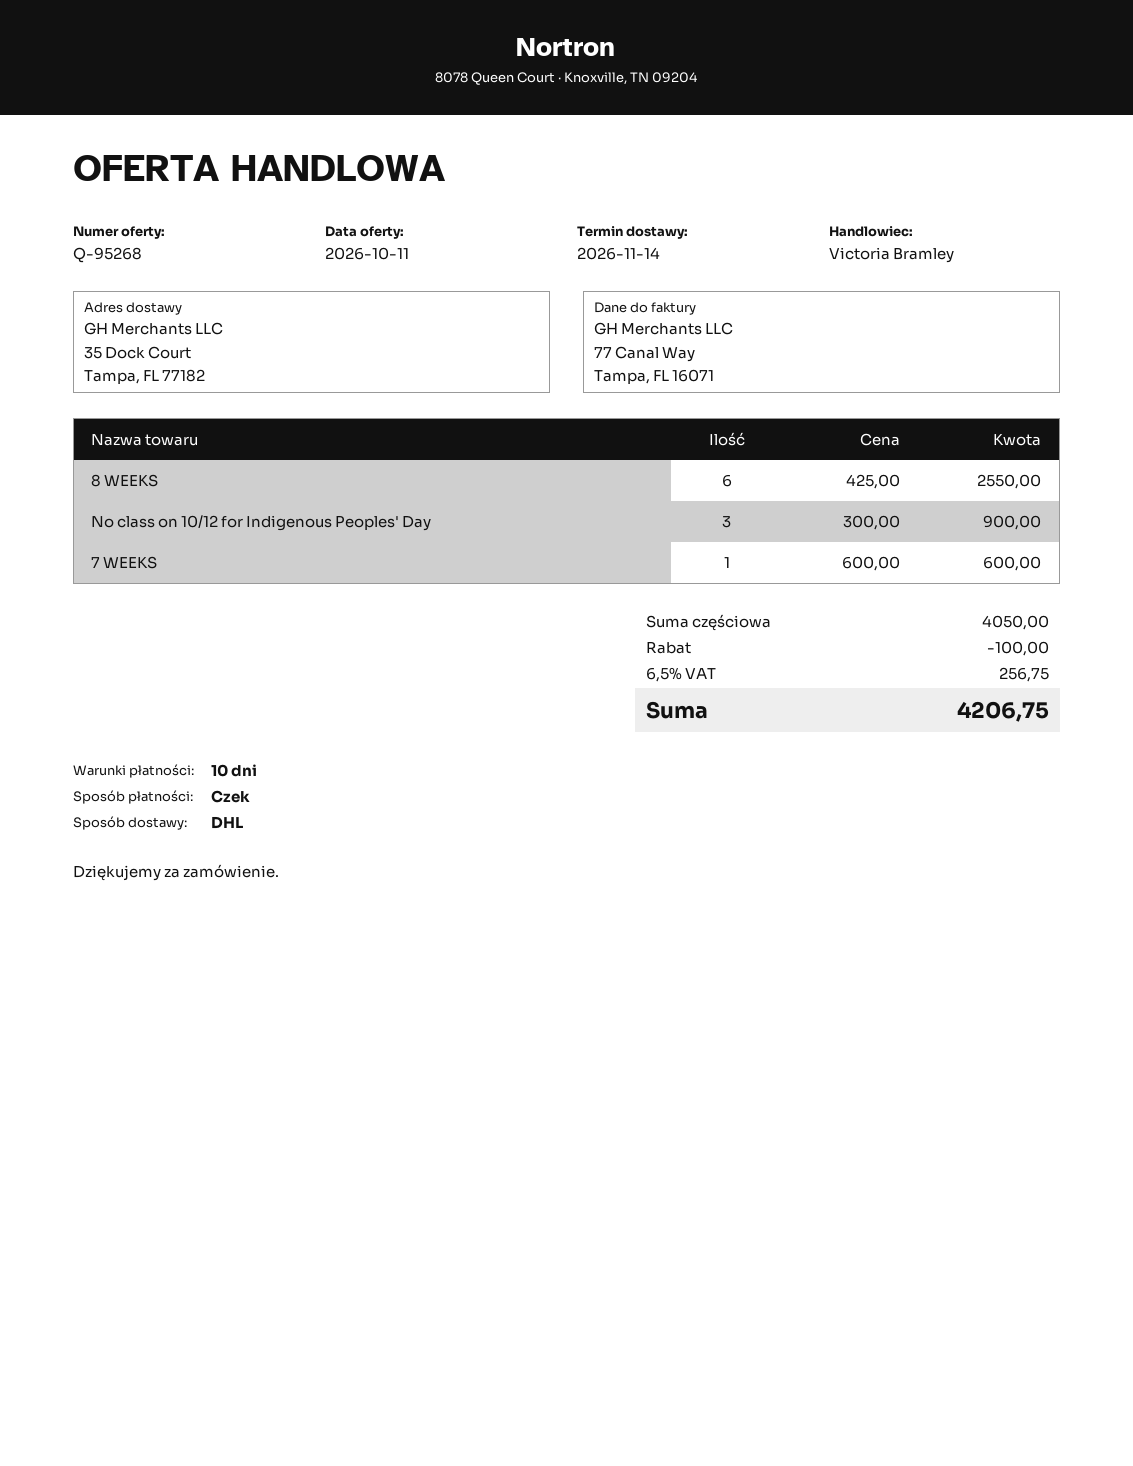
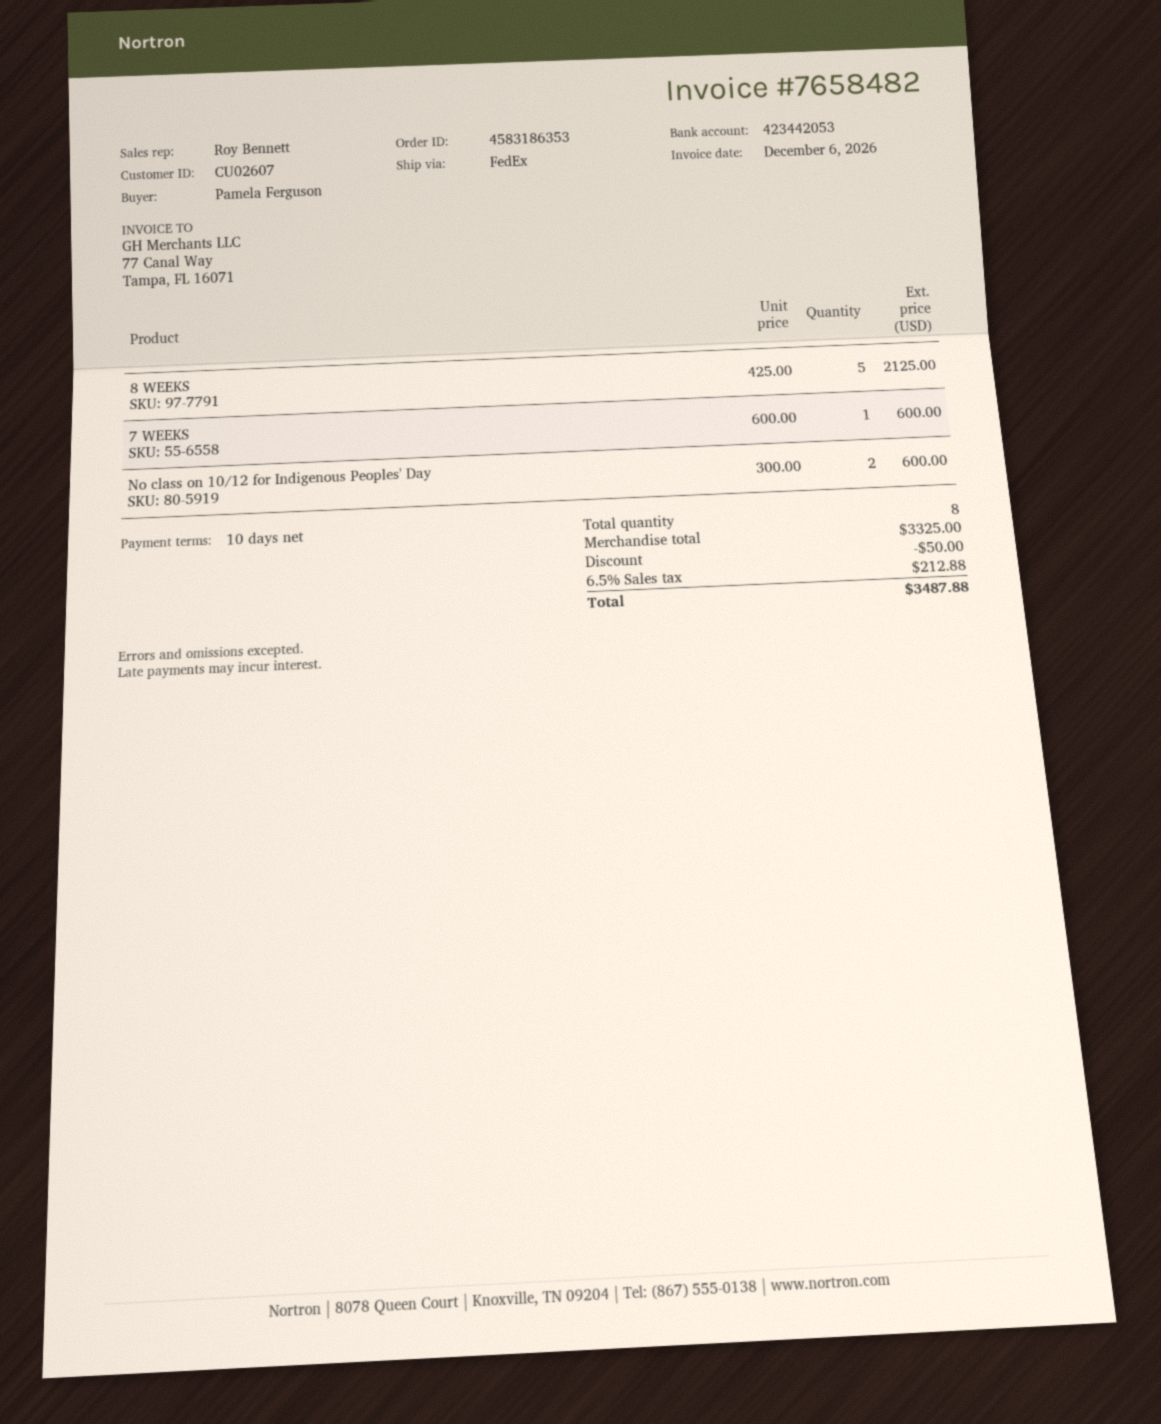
sales rep: Victoria Bramley -> Roy Bennett
shipping method: DHL -> FedEx
8 WEEKS: 6 x 425.00 = 2550.00 -> 5 x 425.00 = 2125.00
No class on 10/12 for Indigenous Peoples' Day: 3 x 300.00 = 900.00 -> 2 x 300.00 = 600.00
subtotal: 4050.00 -> 3325.00
discount: 100.00 -> 50.00
tax: 6.5% = 256.75 -> 6.5% = 212.88
total: 4206.75 -> 3487.88

